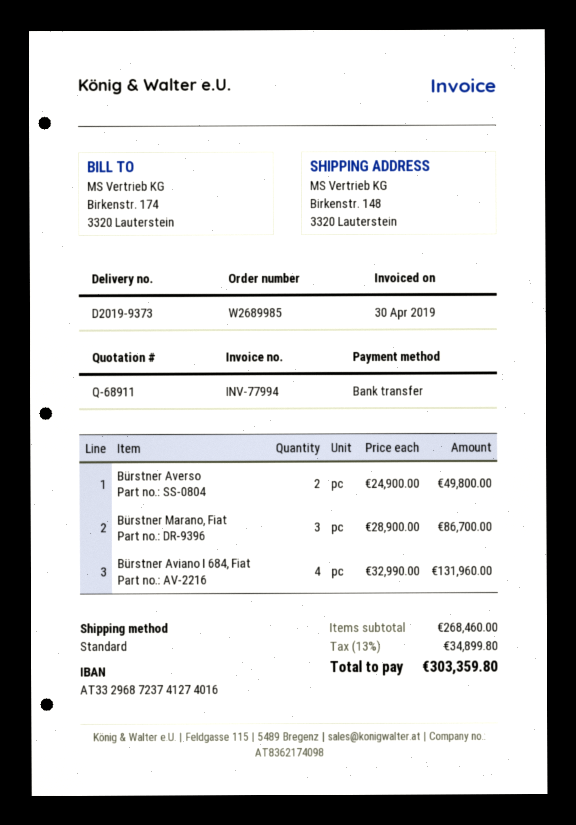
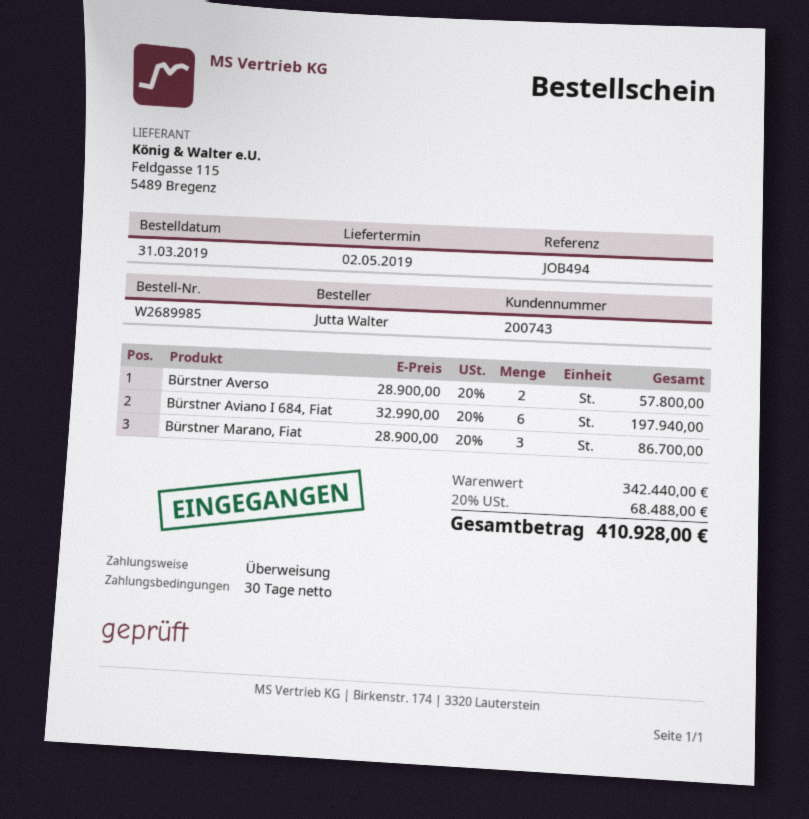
Bürstner Averso: 2 x 24900.00 = 49800.00 -> 2 x 28900.00 = 57800.00
Bürstner Aviano I 684, Fiat: 4 x 32990.00 = 131960.00 -> 6 x 32990.00 = 197940.00
subtotal: 268460.00 -> 342440.00
tax: 13% = 34899.80 -> 20% = 68488.00
total: 303359.80 -> 410928.00

